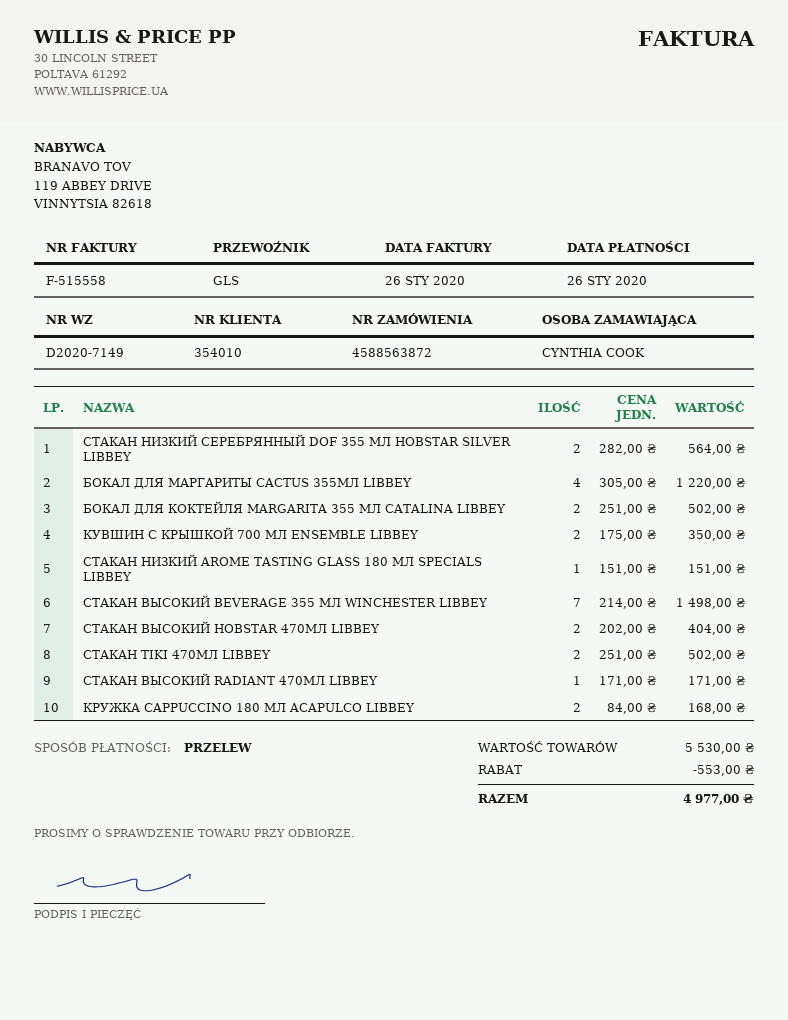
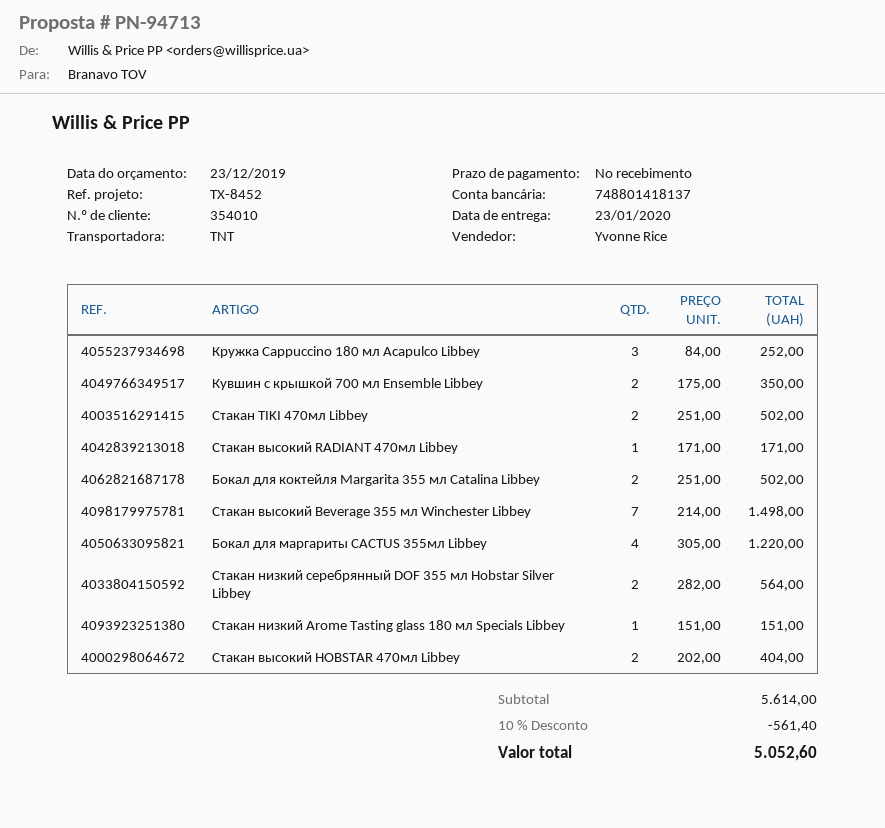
shipping method: GLS -> TNT
КРУЖКА CAPPUCCINO 180 МЛ ACAPULCO LIBBEY: 2 x 84.00 = 168.00 -> 3 x 84.00 = 252.00
subtotal: 5530.00 -> 5614.00
discount: 553.00 -> 561.40
total: 4977.00 -> 5052.60

